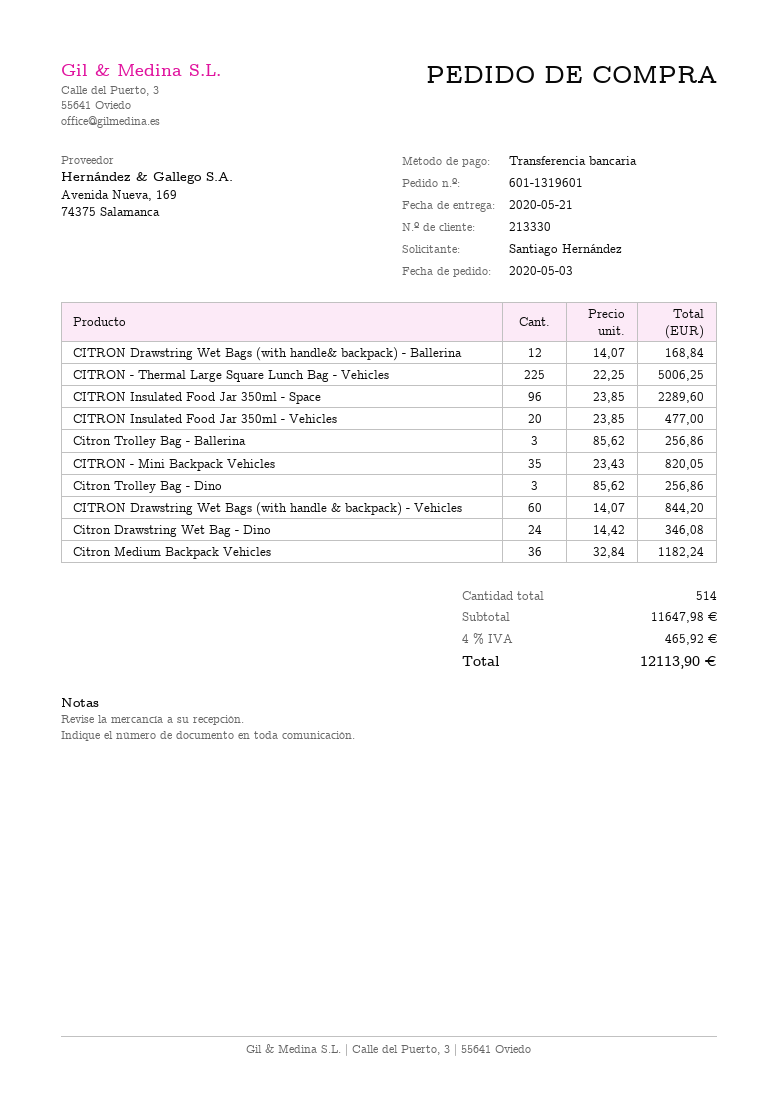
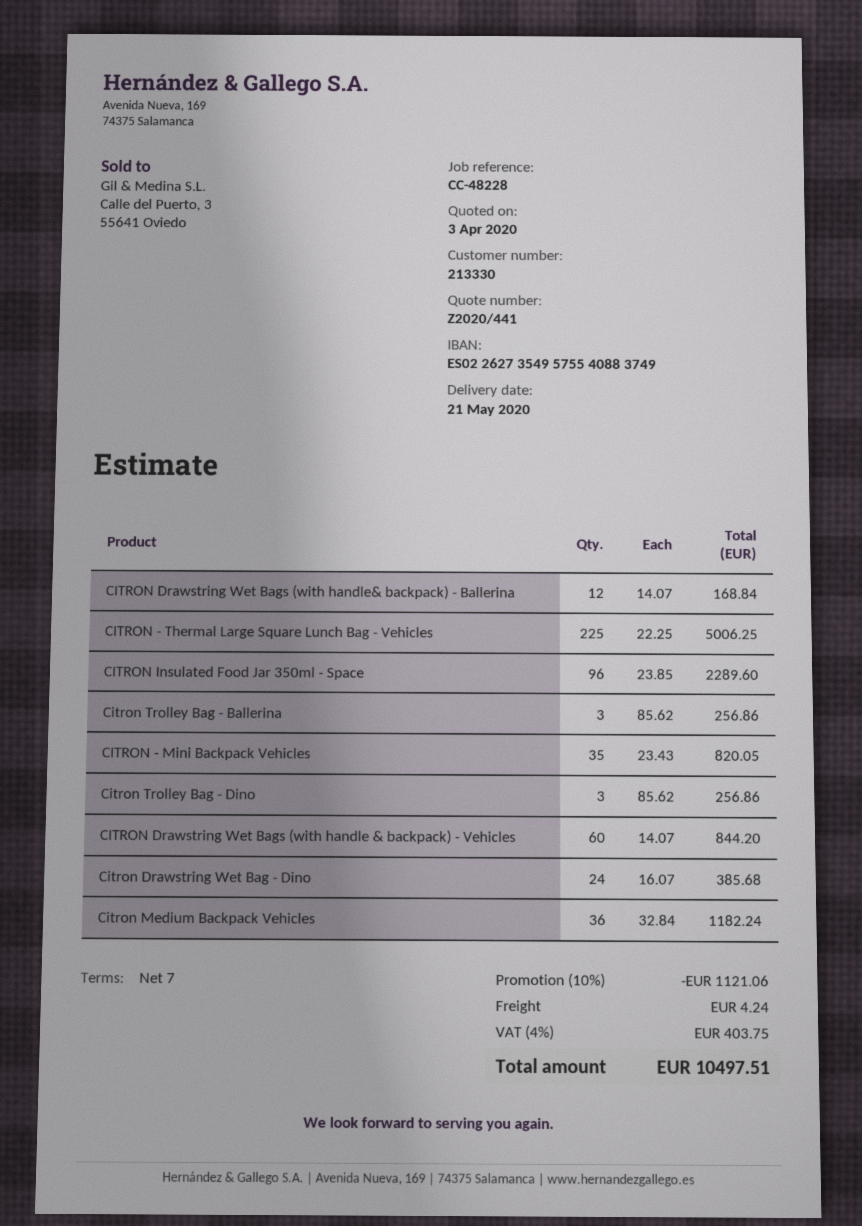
CITRON Insulated Food Jar 350ml - Vehicles: 20 x 23.85 = 477.00 -> none
Citron Drawstring Wet Bag - Dino: 24 x 14.42 = 346.08 -> 24 x 16.07 = 385.68
discount: none -> 10% = 1121.06
shipping: none -> 4.24
tax: 4% = 465.92 -> 4% = 403.75
total: 12113.90 -> 10497.51

